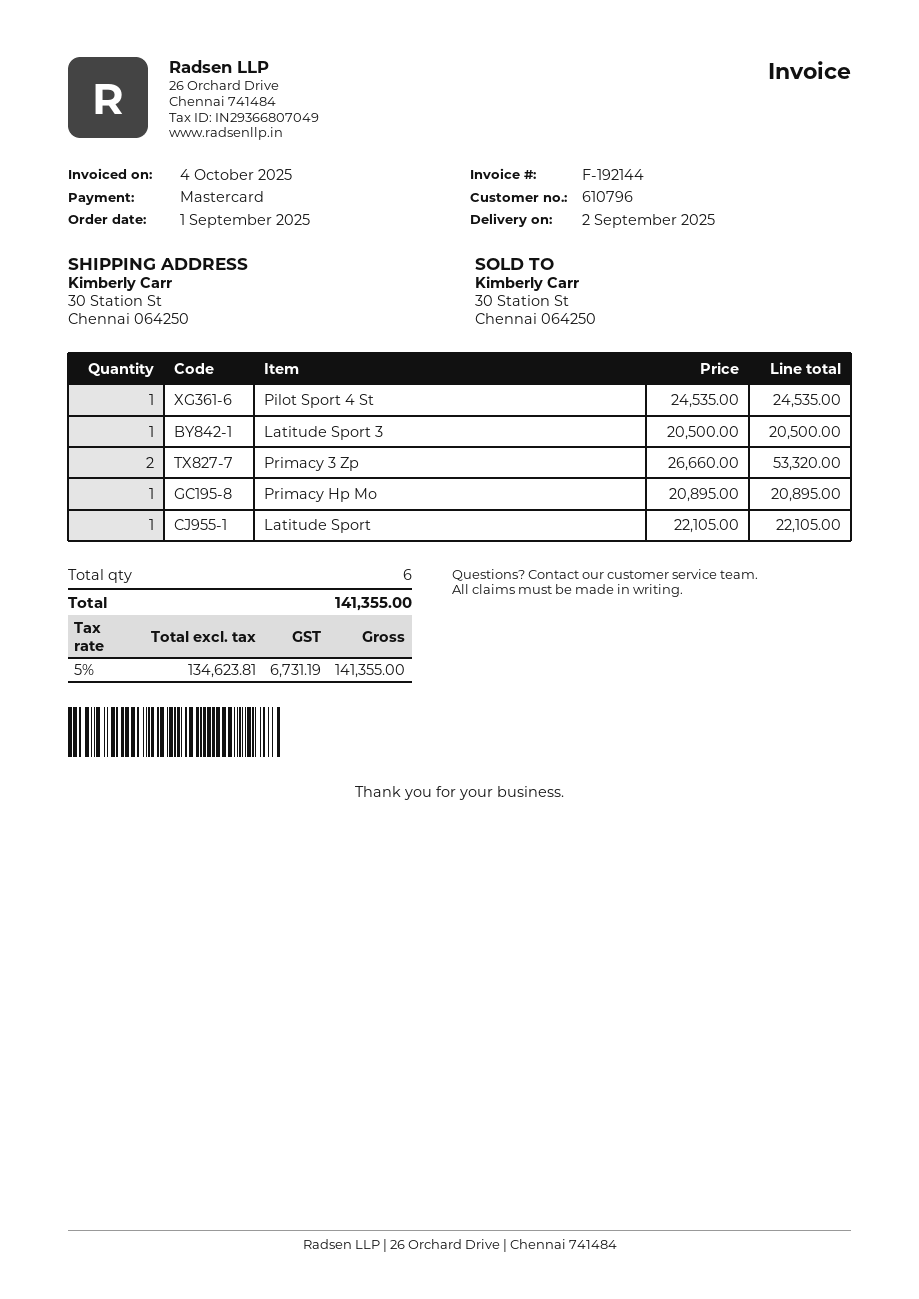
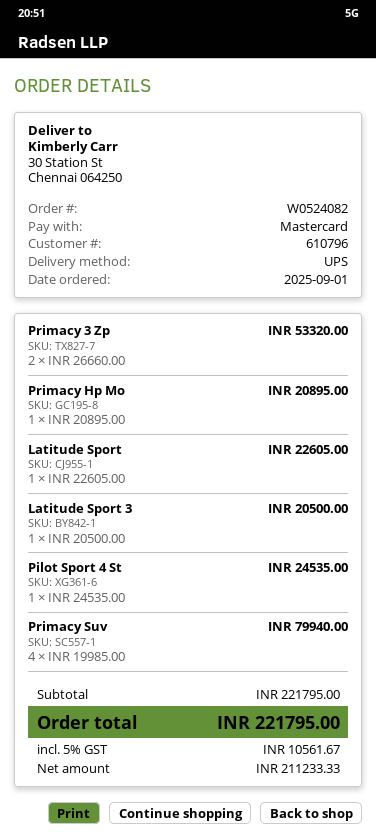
Latitude Sport: 1 x 22105.00 = 22105.00 -> 1 x 22605.00 = 22605.00
Primacy Suv: none -> 4 x 19985.00 = 79940.00
net: 134623.81 -> 211233.33
tax: 5% = 6731.19 -> 5% = 10561.67
total: 141355.00 -> 221795.00

